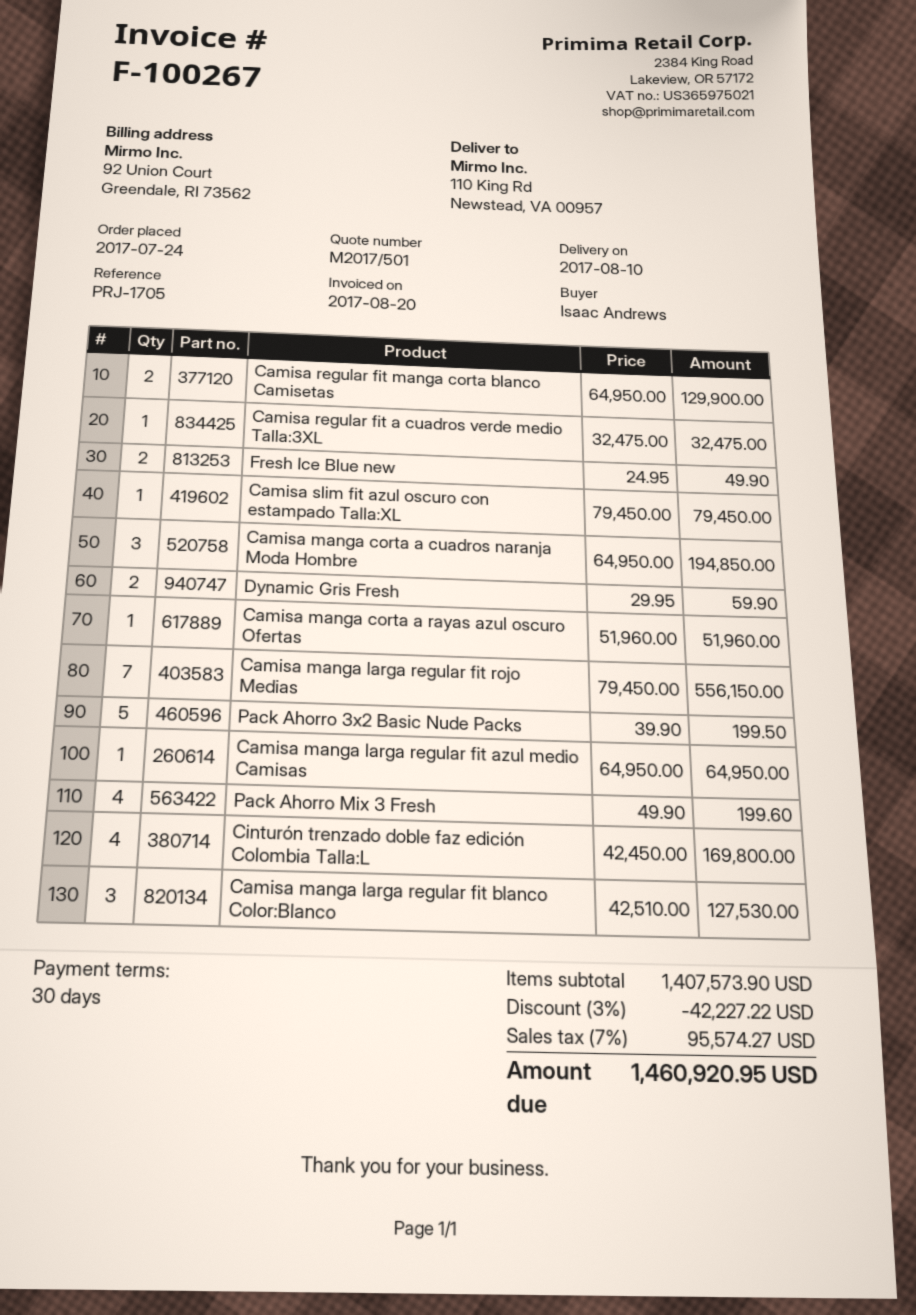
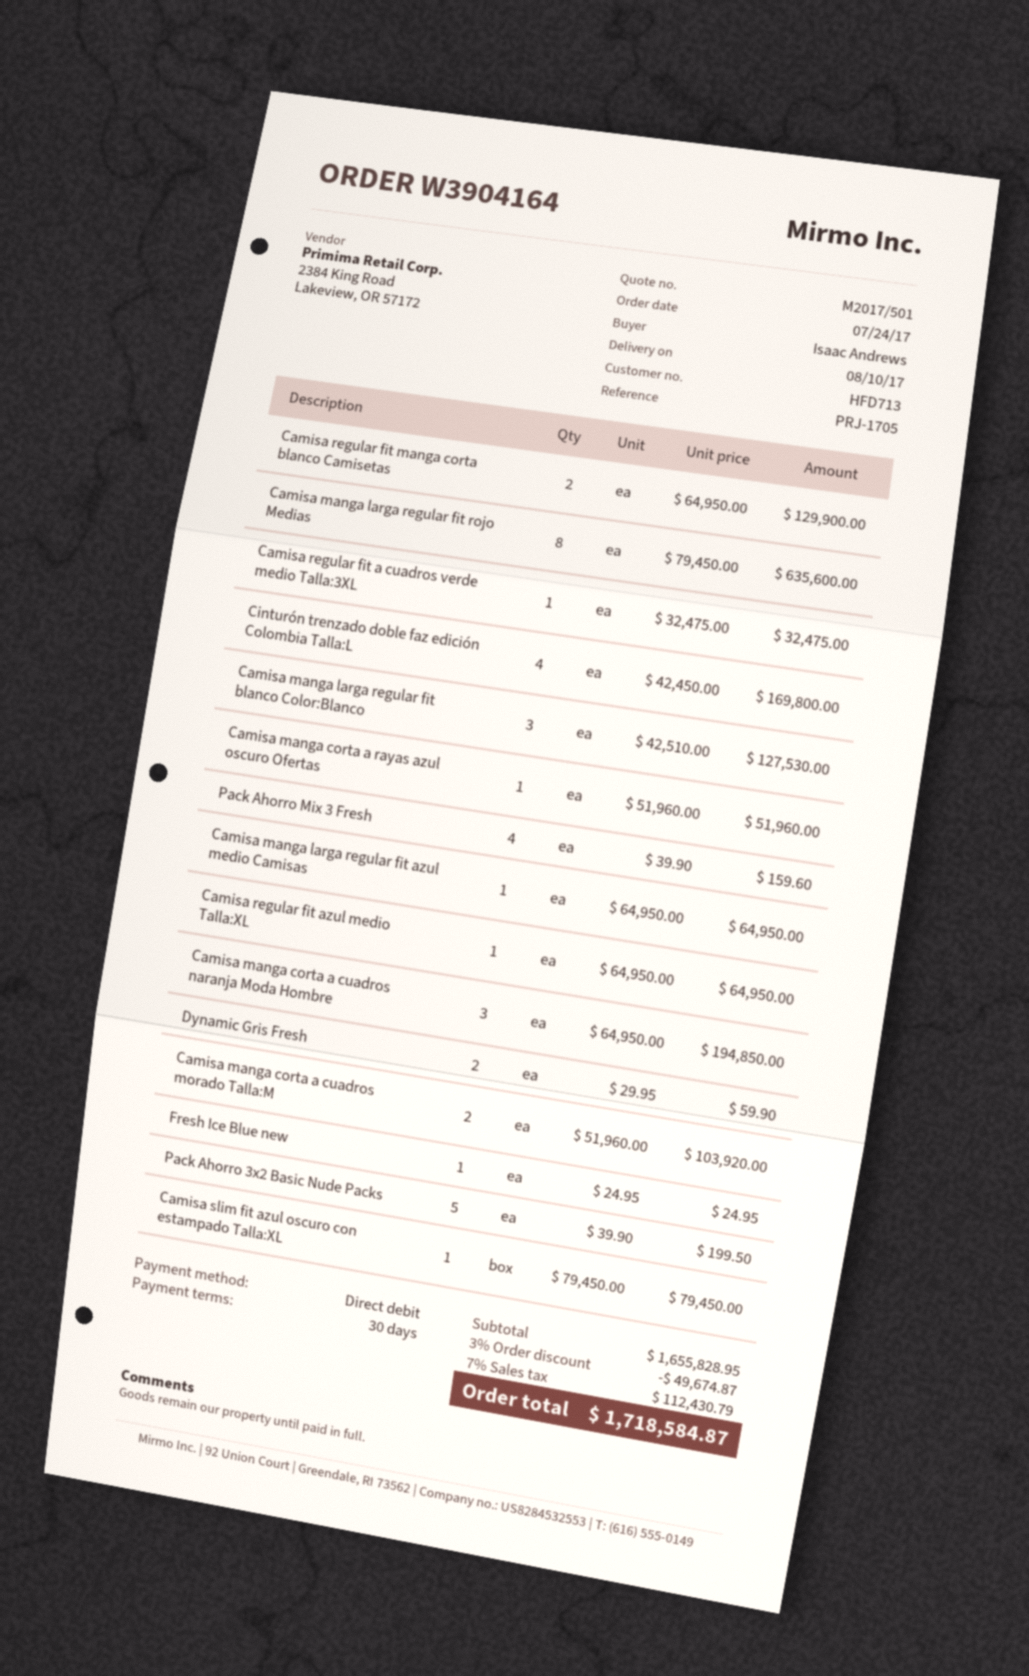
Fresh Ice Blue new: 2 x 24.95 = 49.90 -> 1 x 24.95 = 24.95
Camisa manga larga regular fit rojo Medias: 7 x 79450.00 = 556150.00 -> 8 x 79450.00 = 635600.00
Pack Ahorro Mix 3 Fresh: 4 x 49.90 = 199.60 -> 4 x 39.90 = 159.60
Camisa regular fit azul medio Talla:XL: none -> 1 x 64950.00 = 64950.00
Camisa manga corta a cuadros morado Talla:M: none -> 2 x 51960.00 = 103920.00
subtotal: 1407573.90 -> 1655828.95
discount: 3% = 42227.22 -> 3% = 49674.87
tax: 7% = 95574.27 -> 7% = 112430.79
total: 1460920.95 -> 1718584.87

